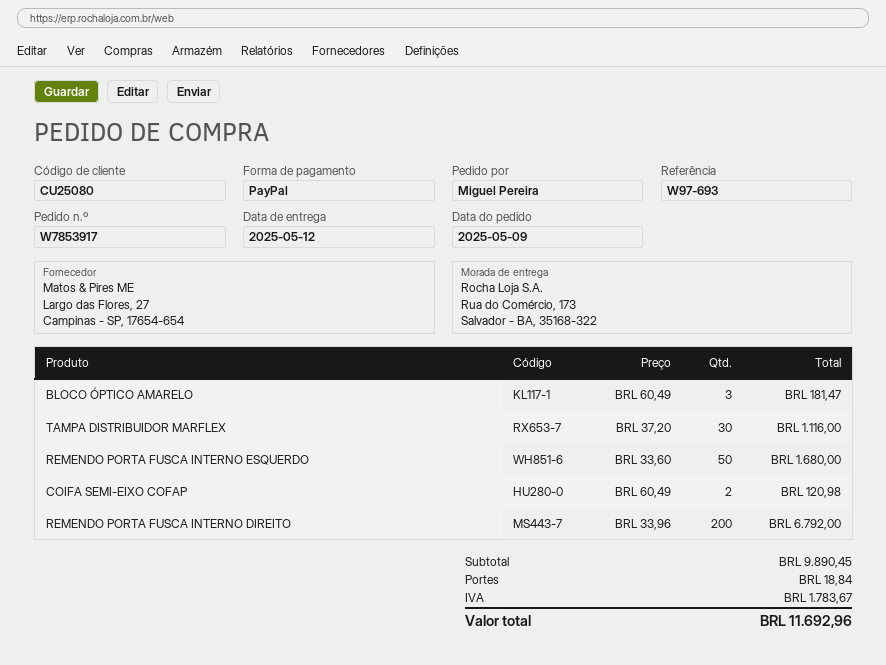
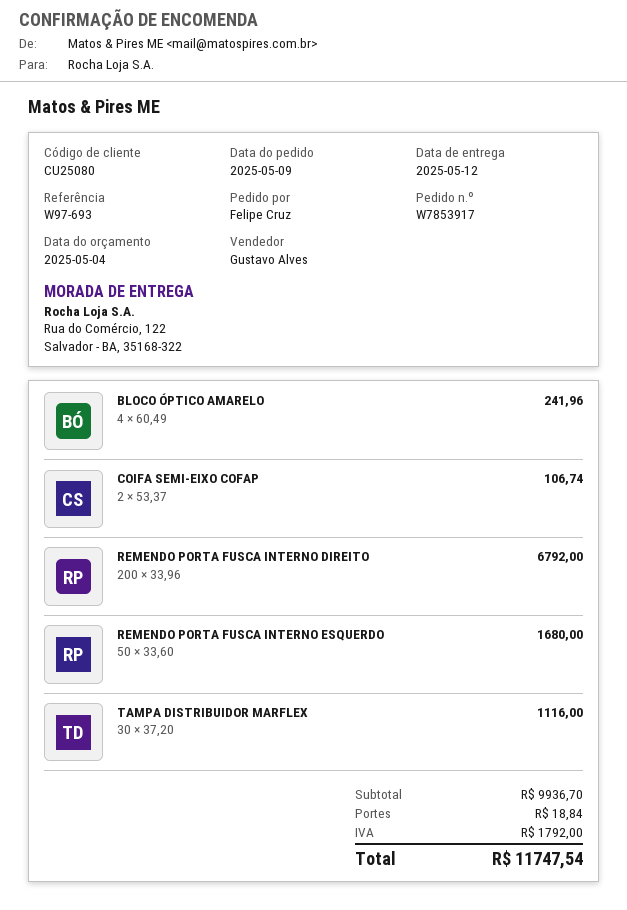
ordered by: Miguel Pereira -> Felipe Cruz
ship to: Rua do Comércio, 173, Salvador - BA, 35168-322 -> Rua do Comércio, 122, Salvador - BA, 35168-322
BLOCO ÓPTICO AMARELO: 3 x 60.49 = 181.47 -> 4 x 60.49 = 241.96
COIFA SEMI-EIXO COFAP: 2 x 60.49 = 120.98 -> 2 x 53.37 = 106.74
subtotal: 9890.45 -> 9936.70
tax: 1783.67 -> 1792.00
total: 11692.96 -> 11747.54

